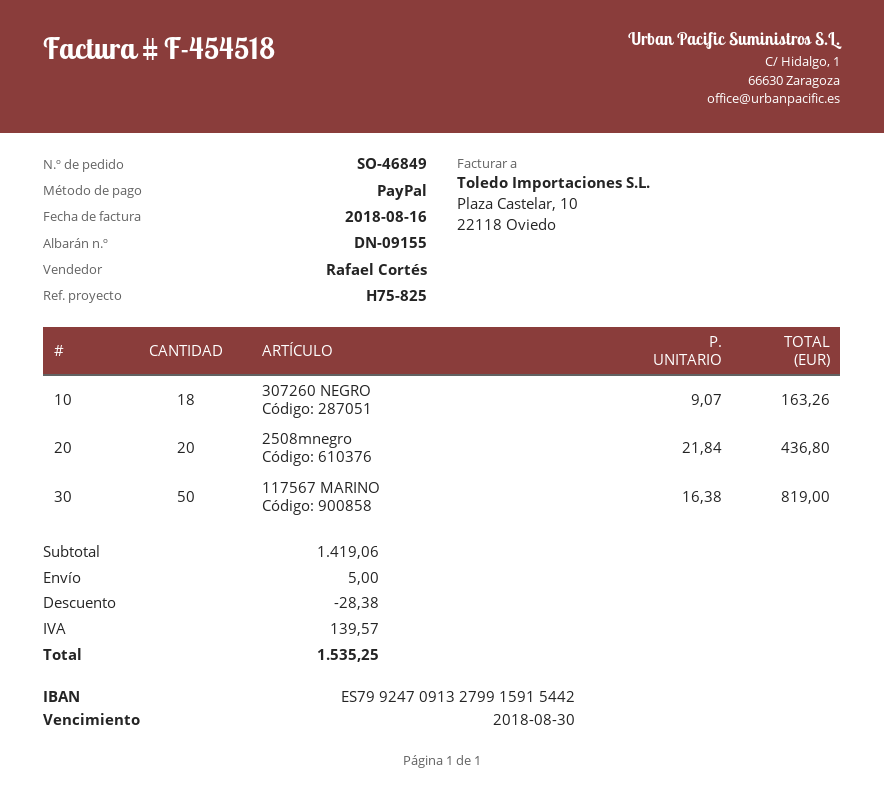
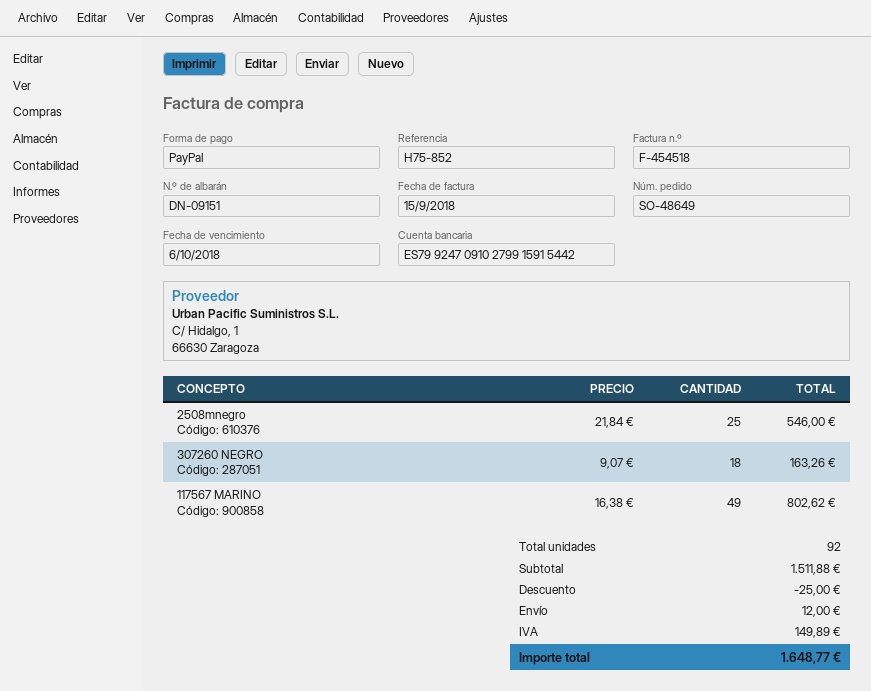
order number: SO-46849 -> SO-48649
delivery note number: DN-09155 -> DN-09151
invoice date: 2018-08-16 -> 2018-09-15
due date: 2018-08-30 -> 2018-10-06
reference: H75-825 -> H75-852
bank account: ES7992470913279915915442 -> ES7992470910279915915442
2508mnegro: 20 x 21.84 = 436.80 -> 25 x 21.84 = 546.00
117567 MARINO: 50 x 16.38 = 819.00 -> 49 x 16.38 = 802.62
subtotal: 1419.06 -> 1511.88
discount: 28.38 -> 25.00
shipping: 5.00 -> 12.00
tax: 139.57 -> 149.89
total: 1535.25 -> 1648.77

